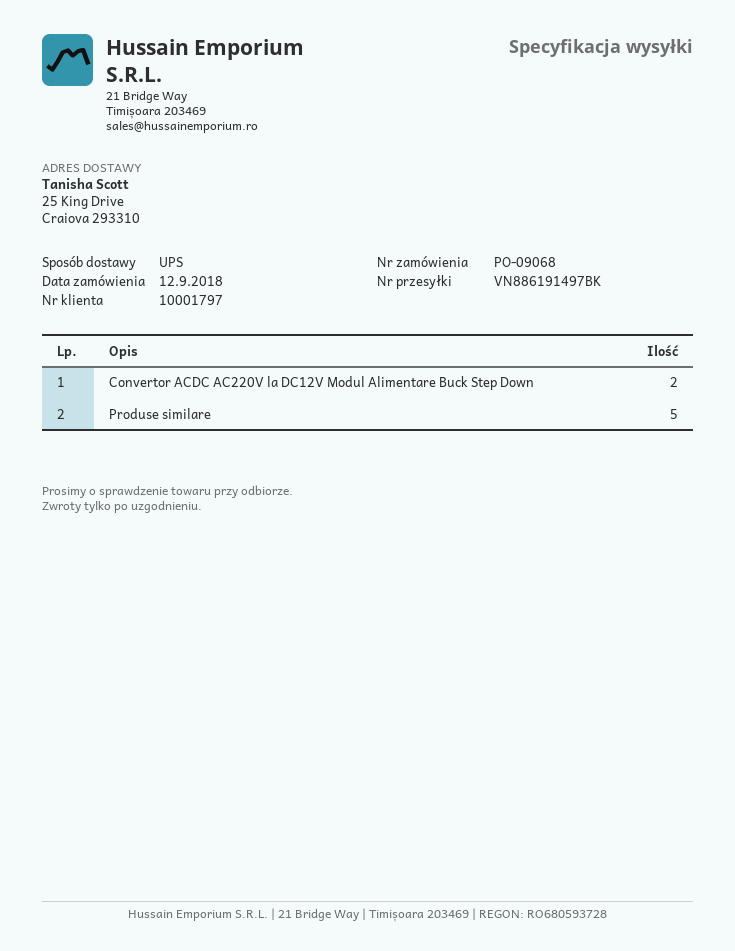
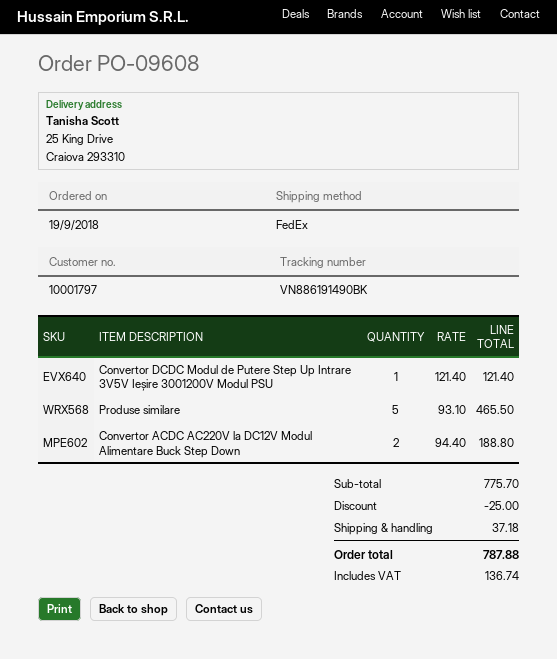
order number: PO-09068 -> PO-09608
order date: 2018-09-12 -> 2018-09-19
shipping method: UPS -> FedEx
tracking number: VN886191497BK -> VN886191490BK
Convertor DCDC Modul de Putere Step Up Intrare 3V5V Ieșire 3001200V Modul PSU: none -> 1

